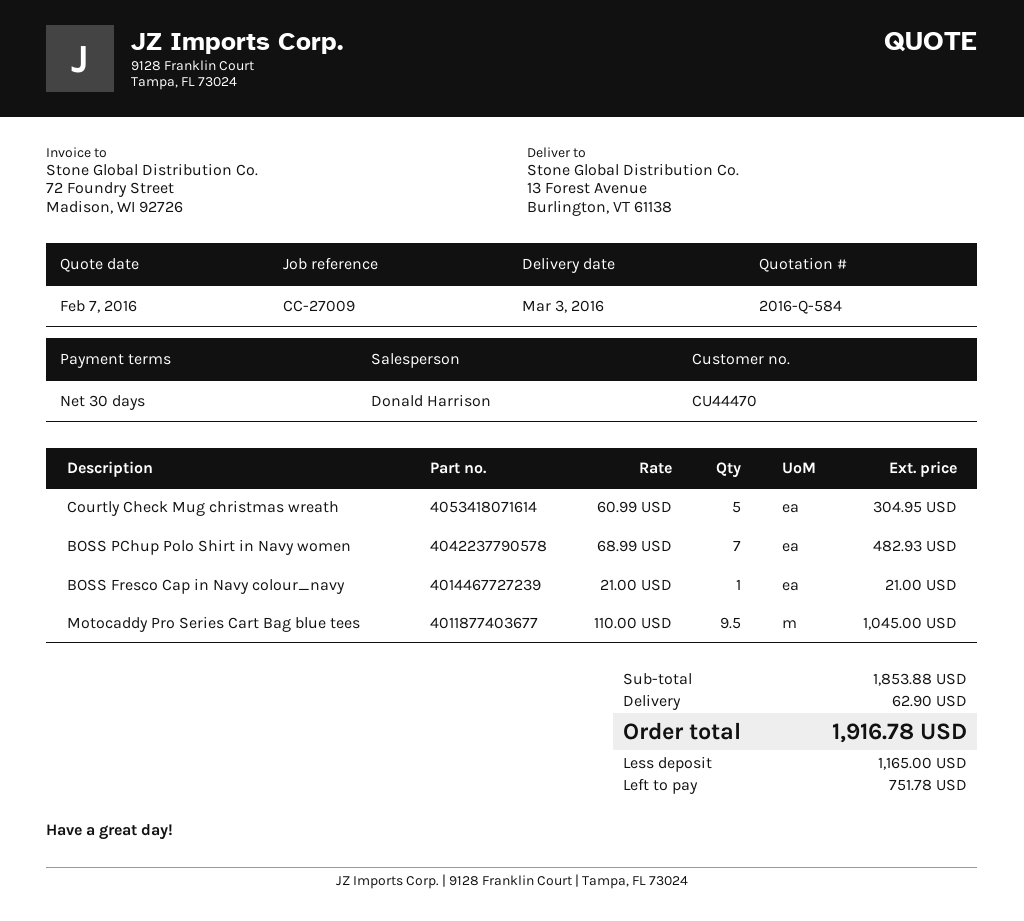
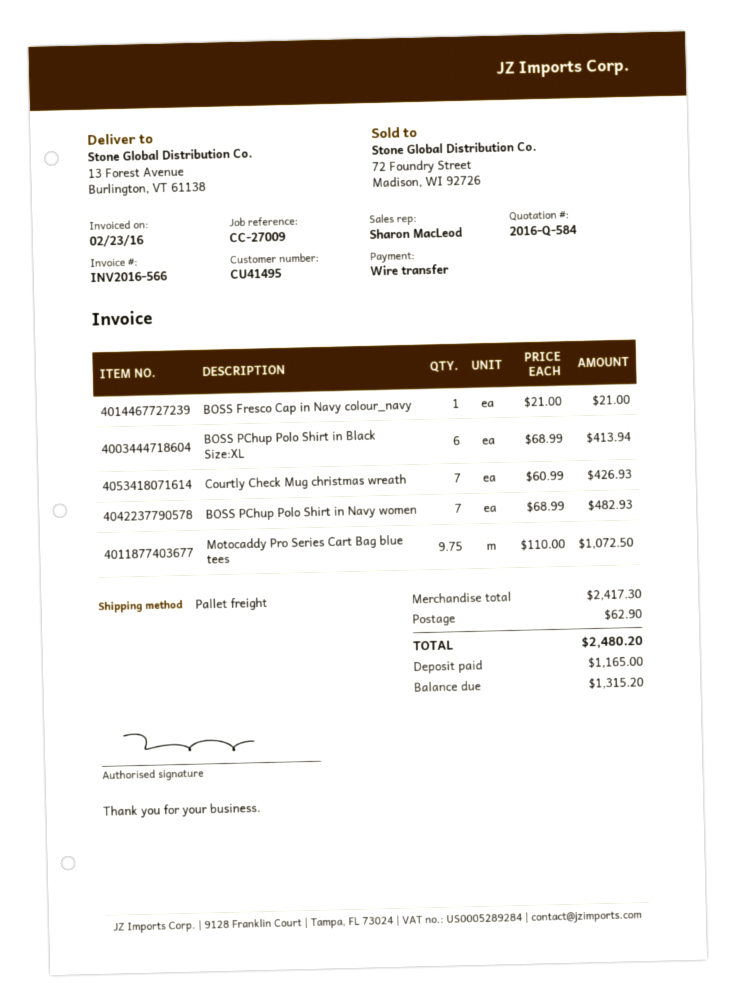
customer number: CU44470 -> CU41495
sales rep: Donald Harrison -> Sharon MacLeod
Courtly Check Mug christmas wreath: 5 x 60.99 = 304.95 -> 7 x 60.99 = 426.93
Motocaddy Pro Series Cart Bag blue tees: 9.5 x 110.00 = 1045.00 -> 9.75 x 110.00 = 1072.50
BOSS PChup Polo Shirt in Black Size:XL: none -> 6 x 68.99 = 413.94
subtotal: 1853.88 -> 2417.30
total: 1916.78 -> 2480.20
balance: 751.78 -> 1315.20

